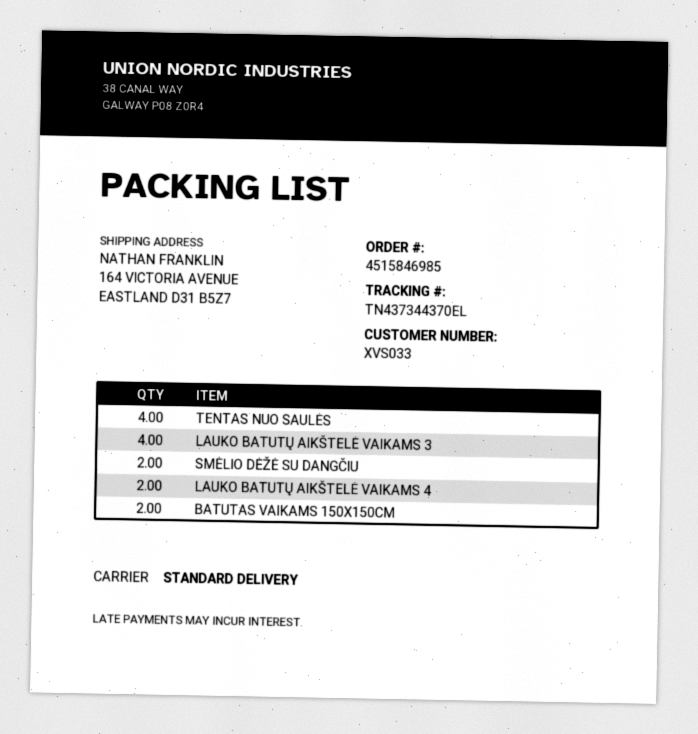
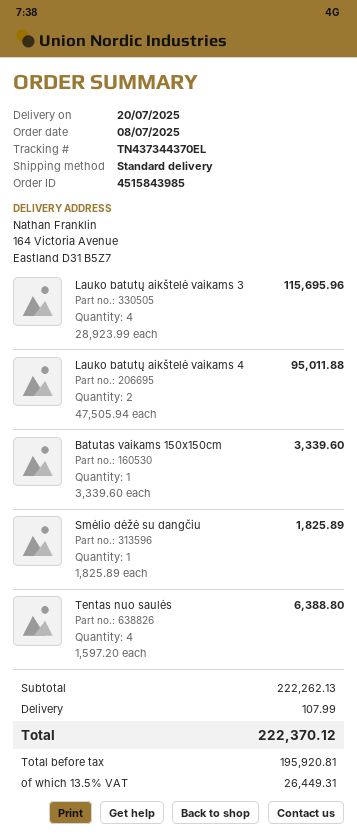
order number: 4515846985 -> 4515843985
SMĖLIO DĖŽĖ SU DANGČIU: 2 -> 1
BATUTAS VAIKAMS 150X150CM: 2 -> 1

